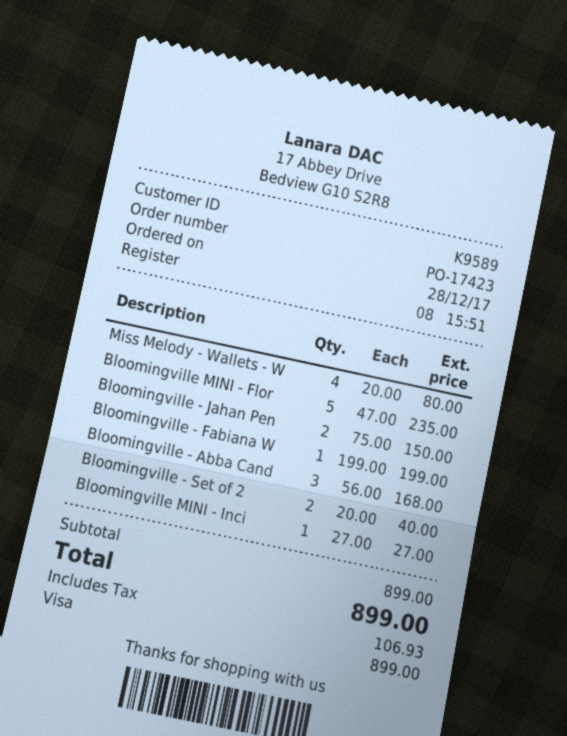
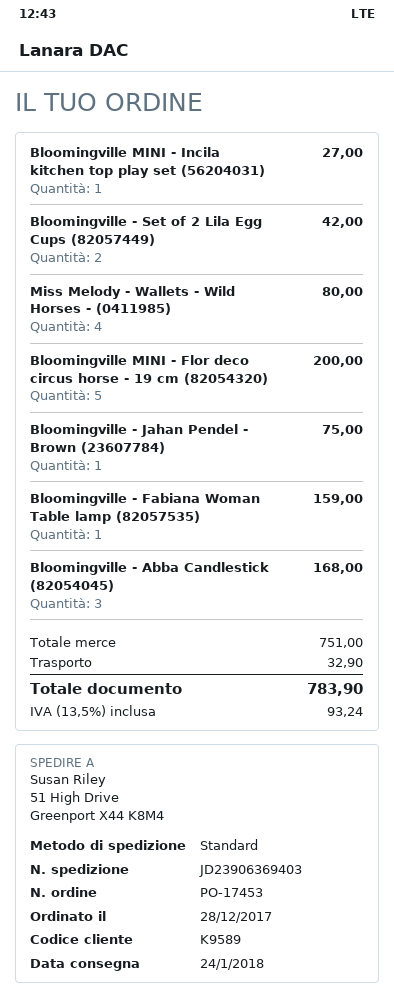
order number: PO-17423 -> PO-17453
Bloomingville MINI - Flor: 5 for 235.00 -> 5 for 200.00
Bloomingville - Jahan Pen: 2 for 150.00 -> 1 for 75.00
Bloomingville - Fabiana W: 1 for 199.00 -> 1 for 159.00
Bloomingville - Set of 2: 2 for 40.00 -> 2 for 42.00
subtotal: 899.00 -> 751.00
shipping: none -> 32.90
tax: 106.93 -> 93.24
total: 899.00 -> 783.90

